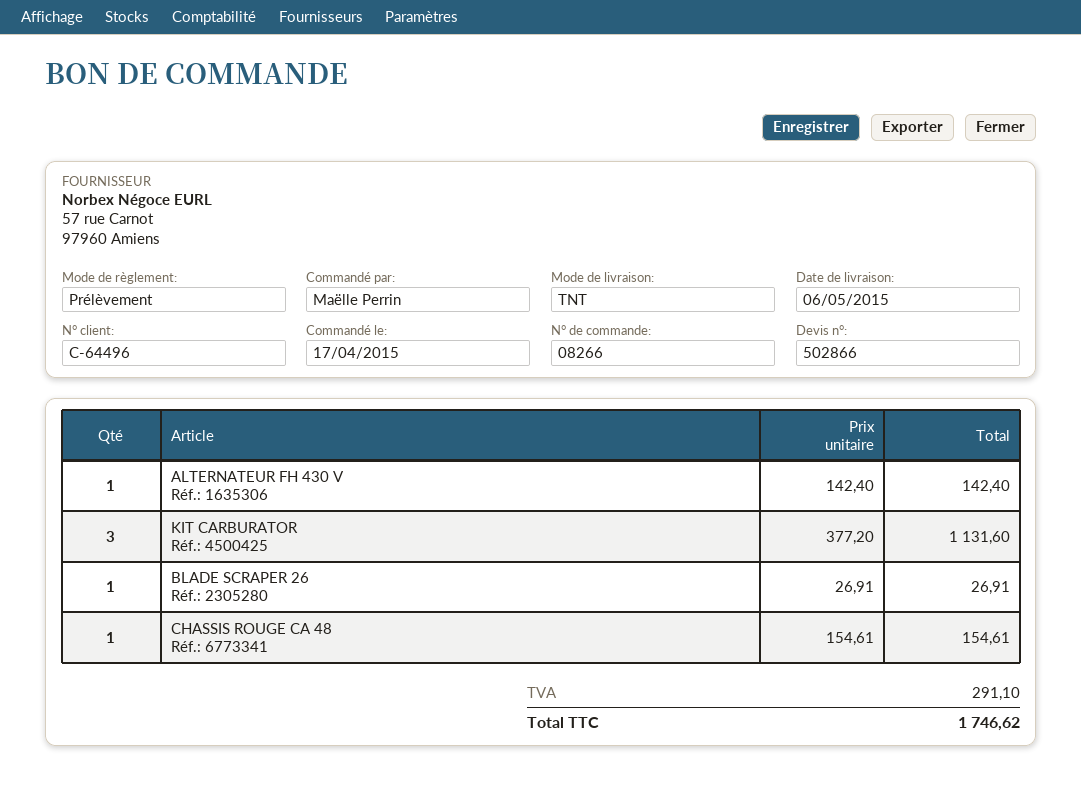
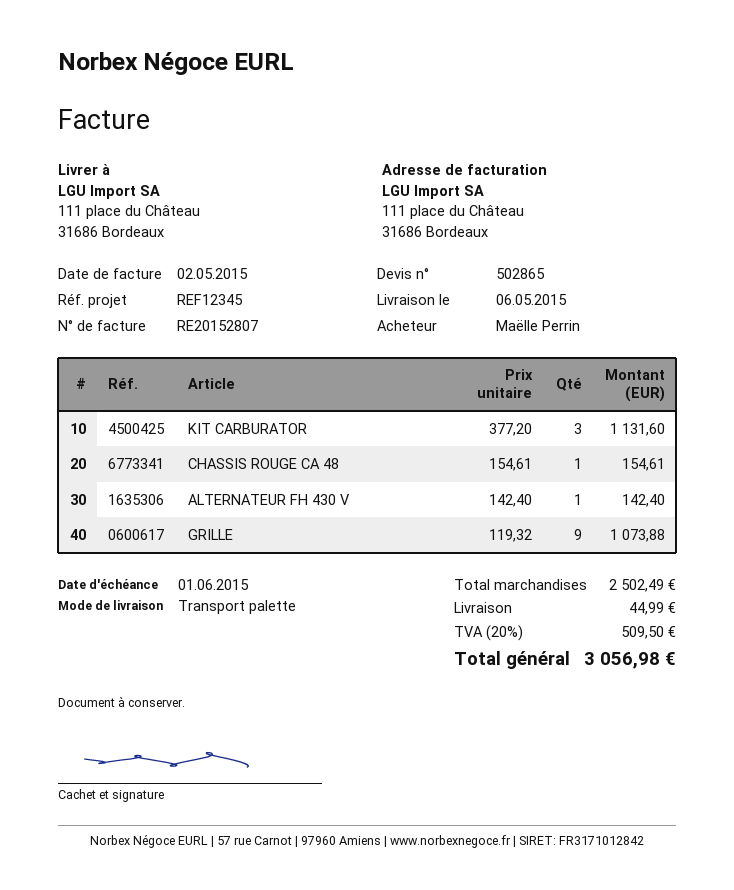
quote number: 502866 -> 502865
shipping method: TNT -> pallet freight
BLADE SCRAPER 26: 1 x 26.91 = 26.91 -> none
GRILLE: none -> 9 x 119.32 = 1073.88
shipping: none -> 44.99
tax: 291.10 -> 509.50
total: 1746.62 -> 3056.98

